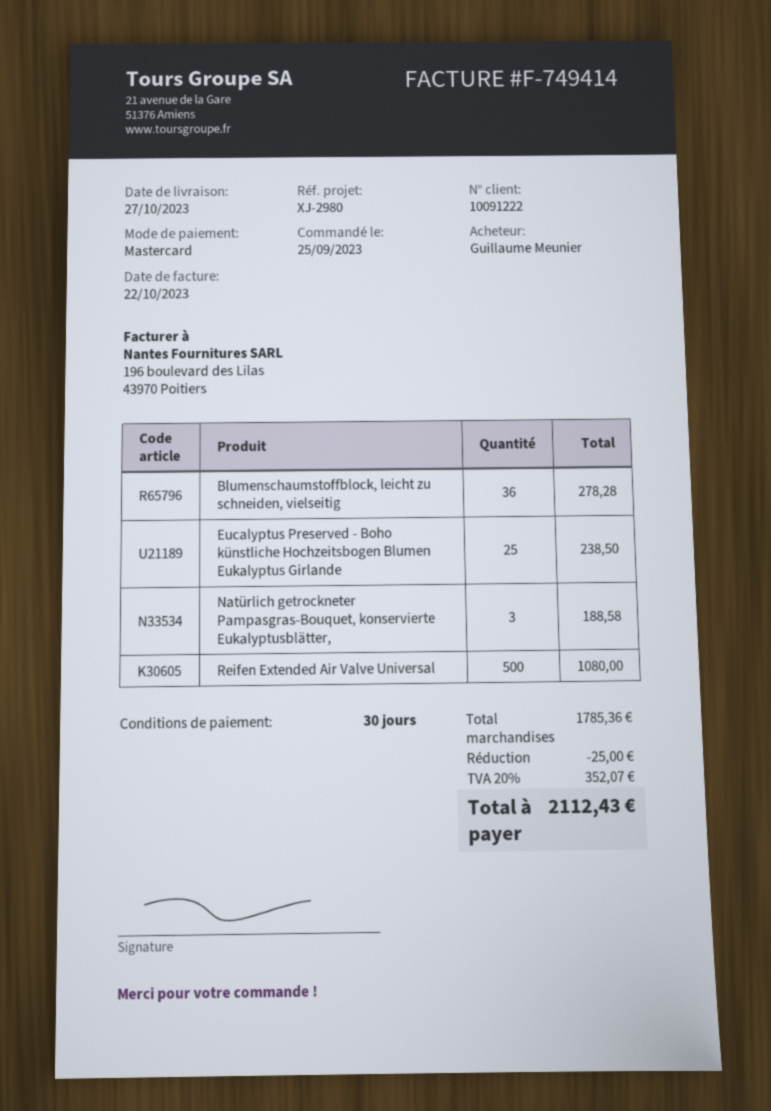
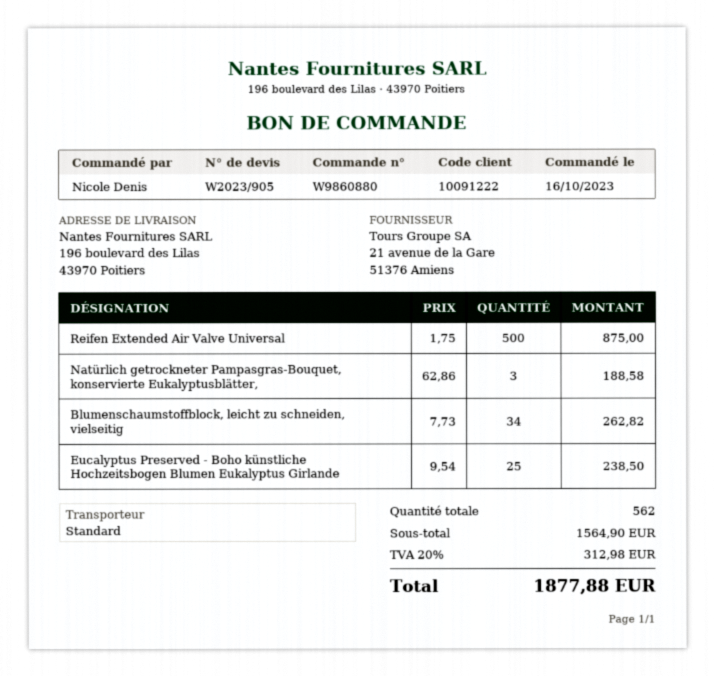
order date: 2023-09-25 -> 2023-10-16
ordered by: Guillaume Meunier -> Nicole Denis
Blumenschaumstoffblock, leicht zu schneiden, vielseitig: 36 for 278.28 -> 34 for 262.82
Reifen Extended Air Valve Universal: 500 for 1080.00 -> 500 for 875.00
subtotal: 1785.36 -> 1564.90
discount: 25.00 -> none
tax: 20% = 352.07 -> 20% = 312.98
total: 2112.43 -> 1877.88

